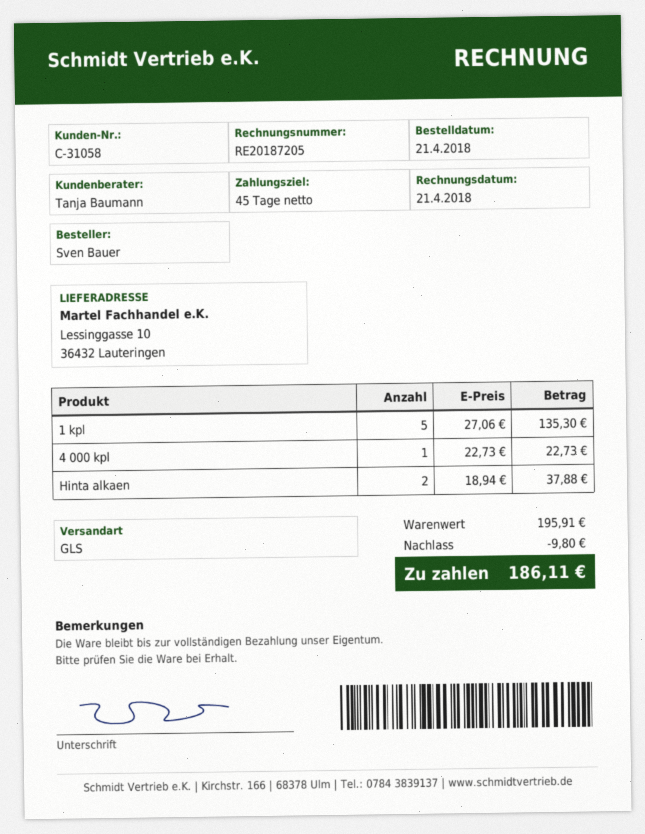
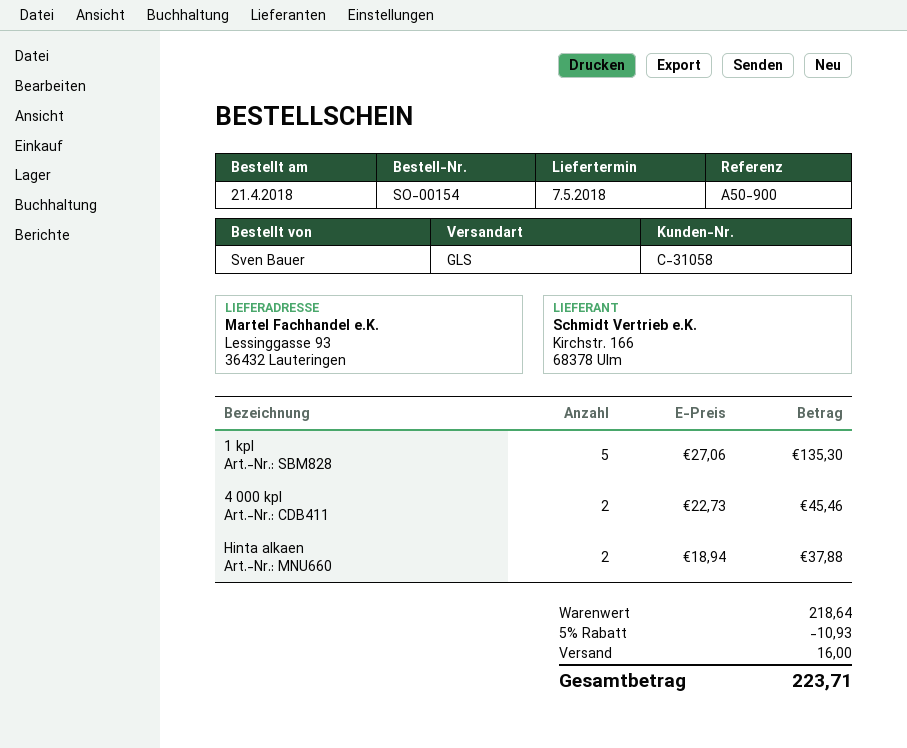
ship to: Lessinggasse 10, 36432 Lauteringen -> Lessinggasse 93, 36432 Lauteringen
4 000 kpl: 1 x 22.73 = 22.73 -> 2 x 22.73 = 45.46
subtotal: 195.91 -> 218.64
discount: 9.80 -> 10.93
shipping: none -> 16.00
total: 186.11 -> 223.71

